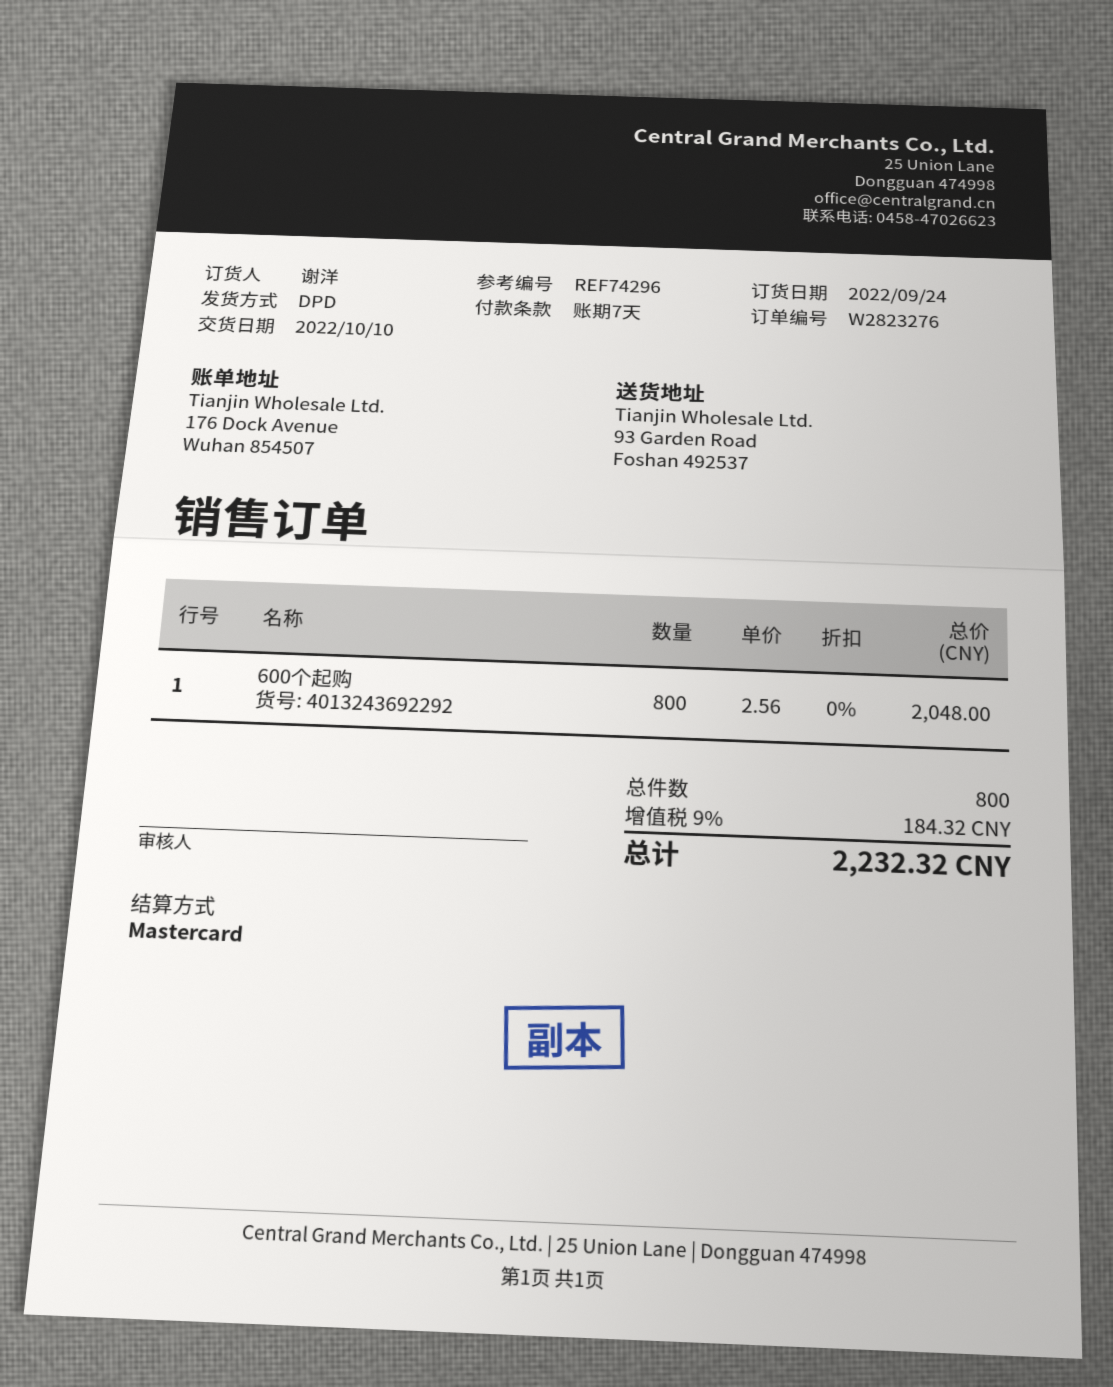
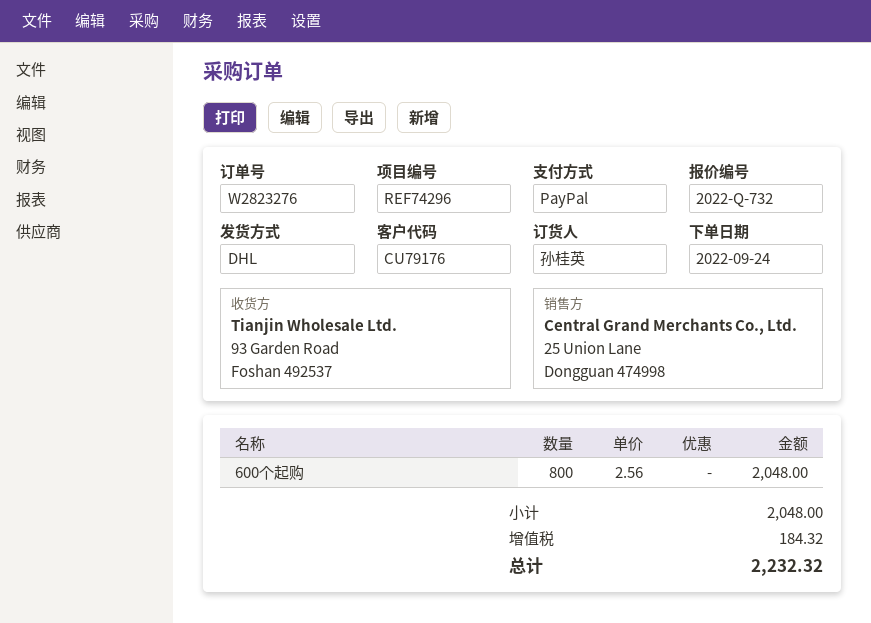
ordered by: 谢洋 -> 孙桂英
payment method: Mastercard -> PayPal
shipping method: DPD -> DHL

